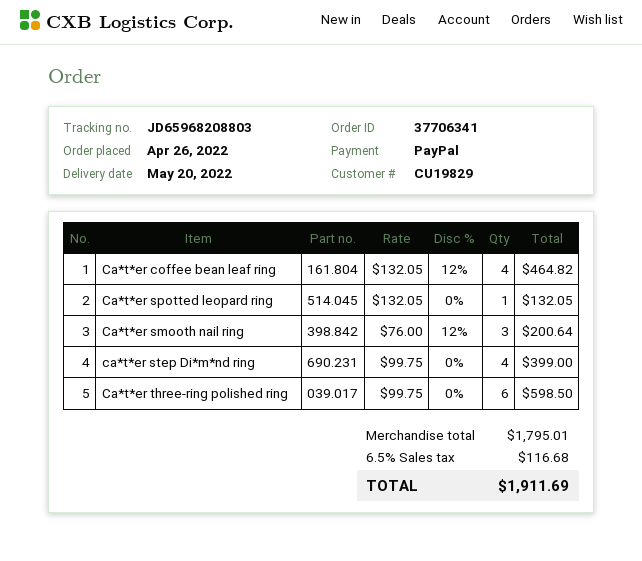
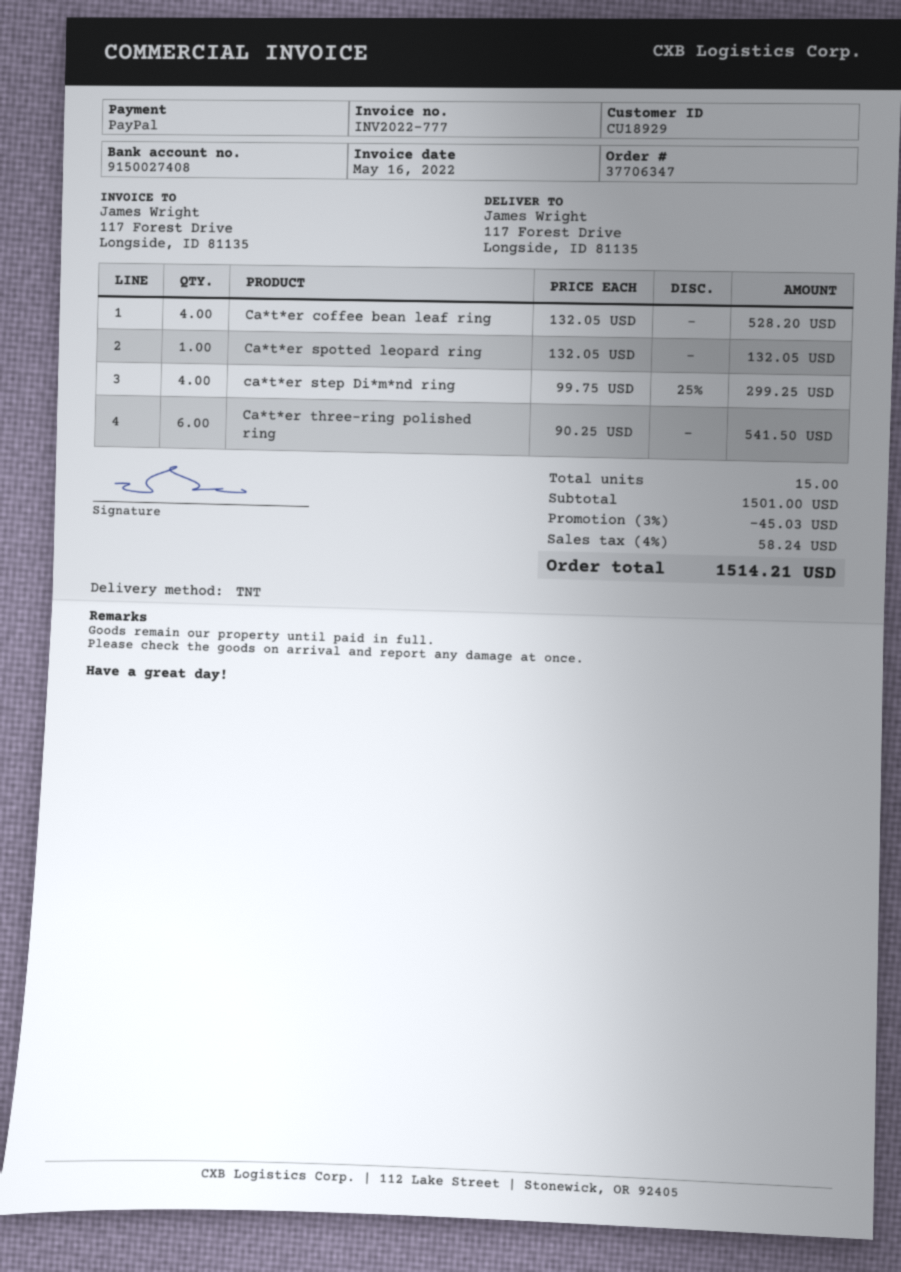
order number: 37706341 -> 37706347
customer number: CU19829 -> CU18929
Ca*t*er coffee bean leaf ring: 4 x 132.05 - 12% = 464.82 -> 4 x 132.05 = 528.20
Ca*t*er smooth nail ring: 3 x 76.00 - 12% = 200.64 -> none
ca*t*er step Di*m*nd ring: 4 x 99.75 = 399.00 -> 4 x 99.75 - 25% = 299.25
Ca*t*er three-ring polished ring: 6 x 99.75 = 598.50 -> 6 x 90.25 = 541.50
subtotal: 1795.01 -> 1501.00
discount: none -> 3% = 45.03
tax: 6.5% = 116.68 -> 4% = 58.24
total: 1911.69 -> 1514.21

